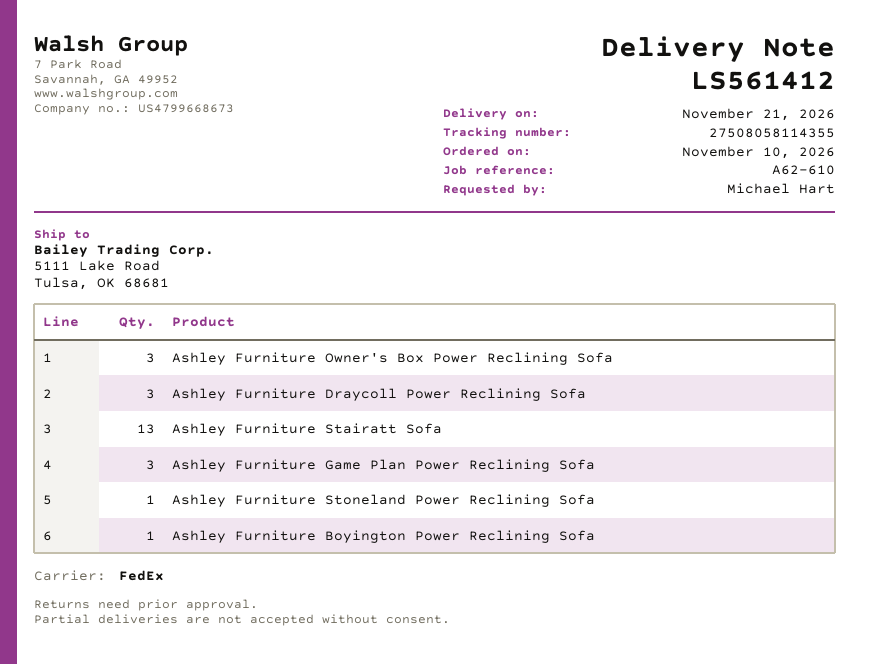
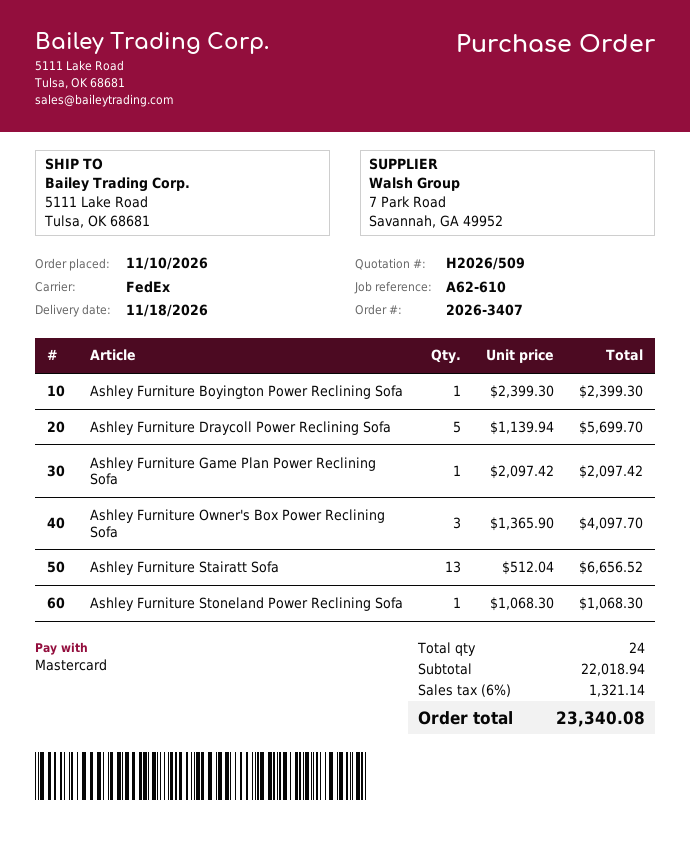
delivery date: 2026-11-21 -> 2026-11-18
Ashley Furniture Draycoll Power Reclining Sofa: 3 -> 5
Ashley Furniture Game Plan Power Reclining Sofa: 3 -> 1

